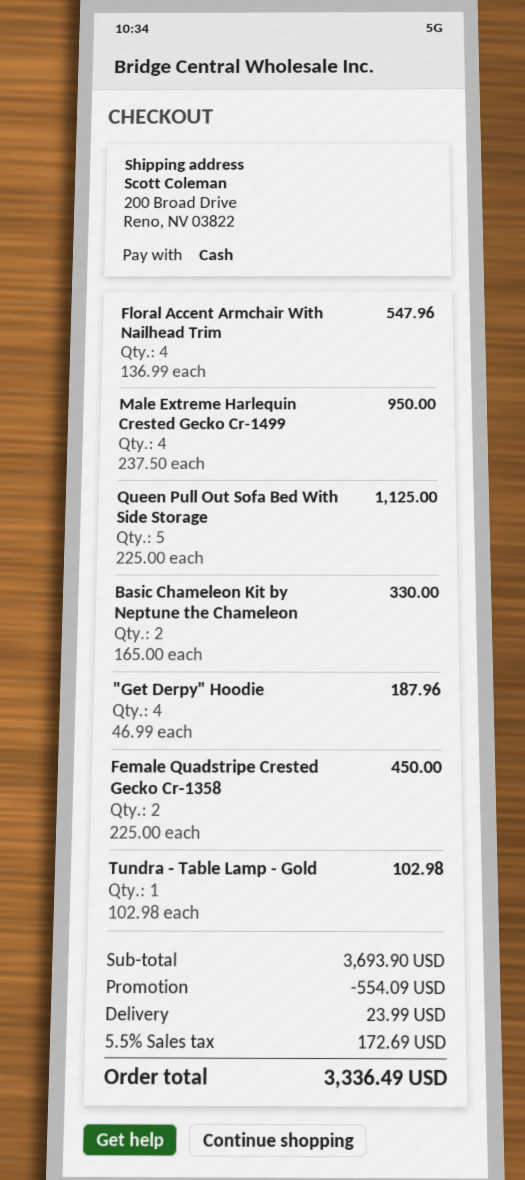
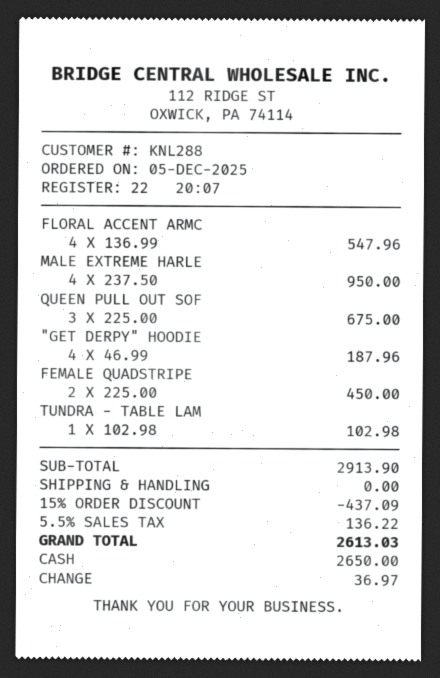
Queen Pull Out Sofa Bed With Side Storage: 5 x 225.00 = 1125.00 -> 3 x 225.00 = 675.00
Basic Chameleon Kit by Neptune the Chameleon: 2 x 165.00 = 330.00 -> none
subtotal: 3693.90 -> 2913.90
discount: 554.09 -> 437.09
shipping: 23.99 -> 0.00
tax: 5.5% = 172.69 -> 5.5% = 136.22
total: 3336.49 -> 2613.03

